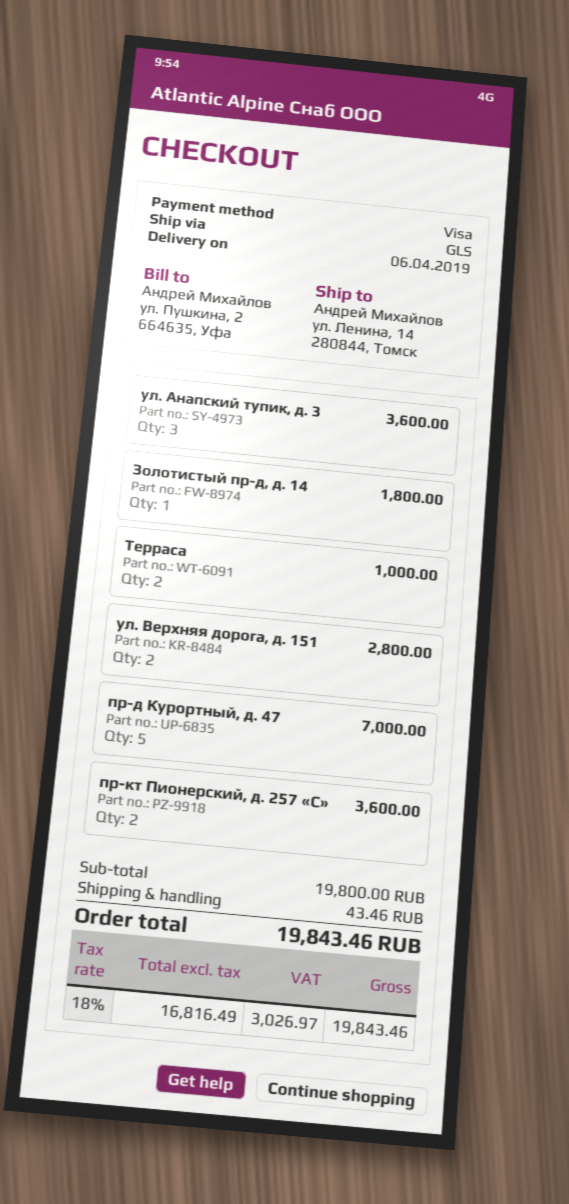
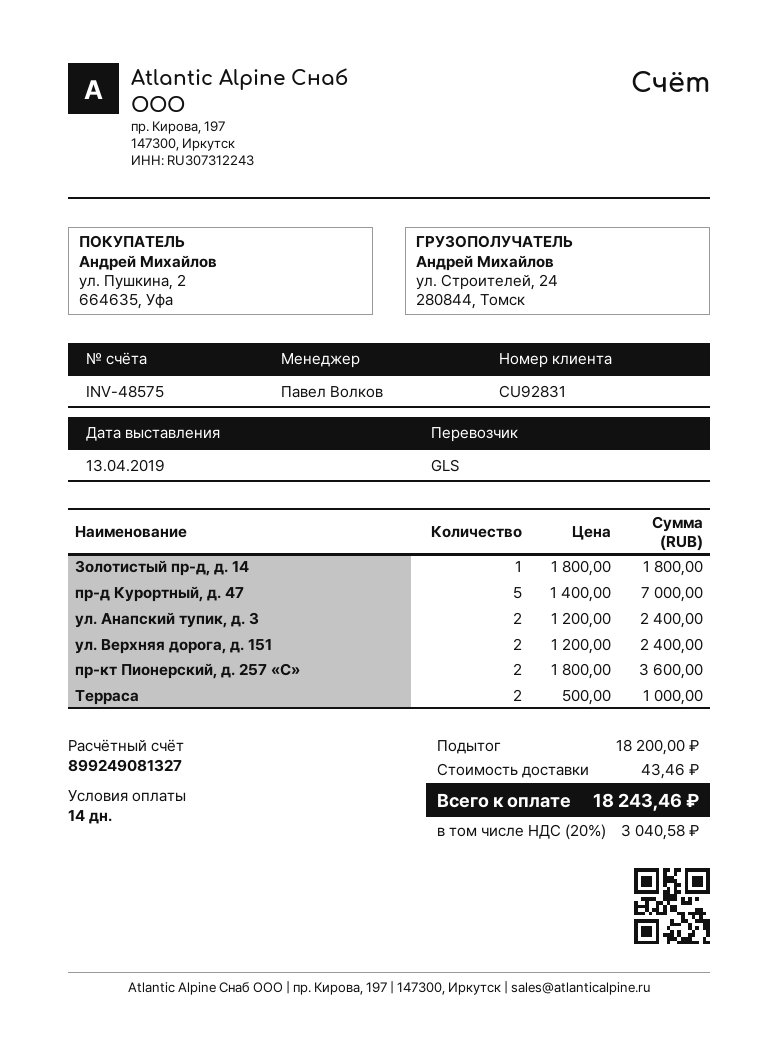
ship to: ул. Ленина, 14, 280844, Томск -> ул. Строителей, 24, 280844, Томск
ул. Анапский тупик, д. 3: 3 for 3600.00 -> 2 for 2400.00
ул. Верхняя дорога, д. 151: 2 for 2800.00 -> 2 for 2400.00
subtotal: 19800.00 -> 18200.00
tax: 18% = 3026.97 -> 20% = 3040.58
total: 19843.46 -> 18243.46

